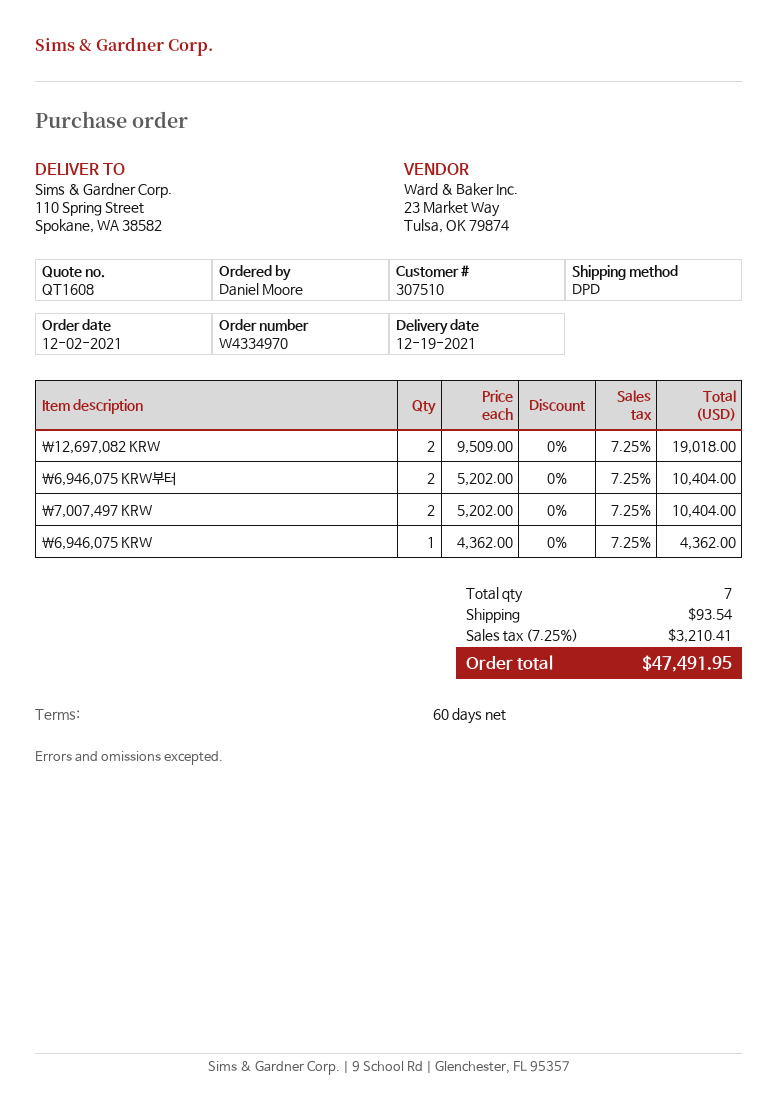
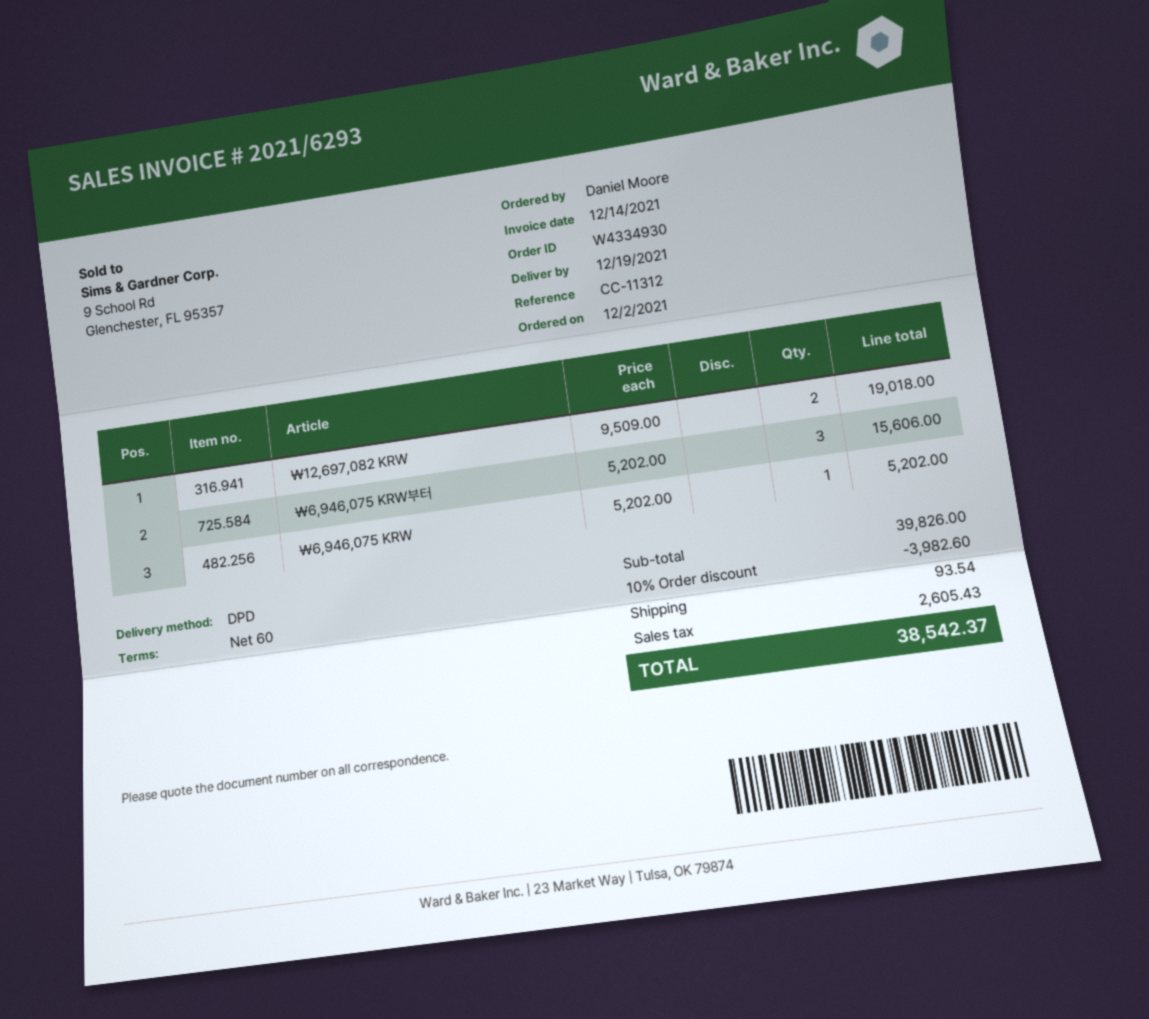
order number: W4334970 -> W4334930
₩6,946,075 KRW부터: 2 x 5202.00 = 10404.00 -> 3 x 5202.00 = 15606.00
₩7,007,497 KRW: 2 x 5202.00 = 10404.00 -> none
₩6,946,075 KRW: 1 x 4362.00 = 4362.00 -> 1 x 5202.00 = 5202.00
discount: none -> 10% = 3982.60
tax: 3210.41 -> 2605.43
total: 47491.95 -> 38542.37

